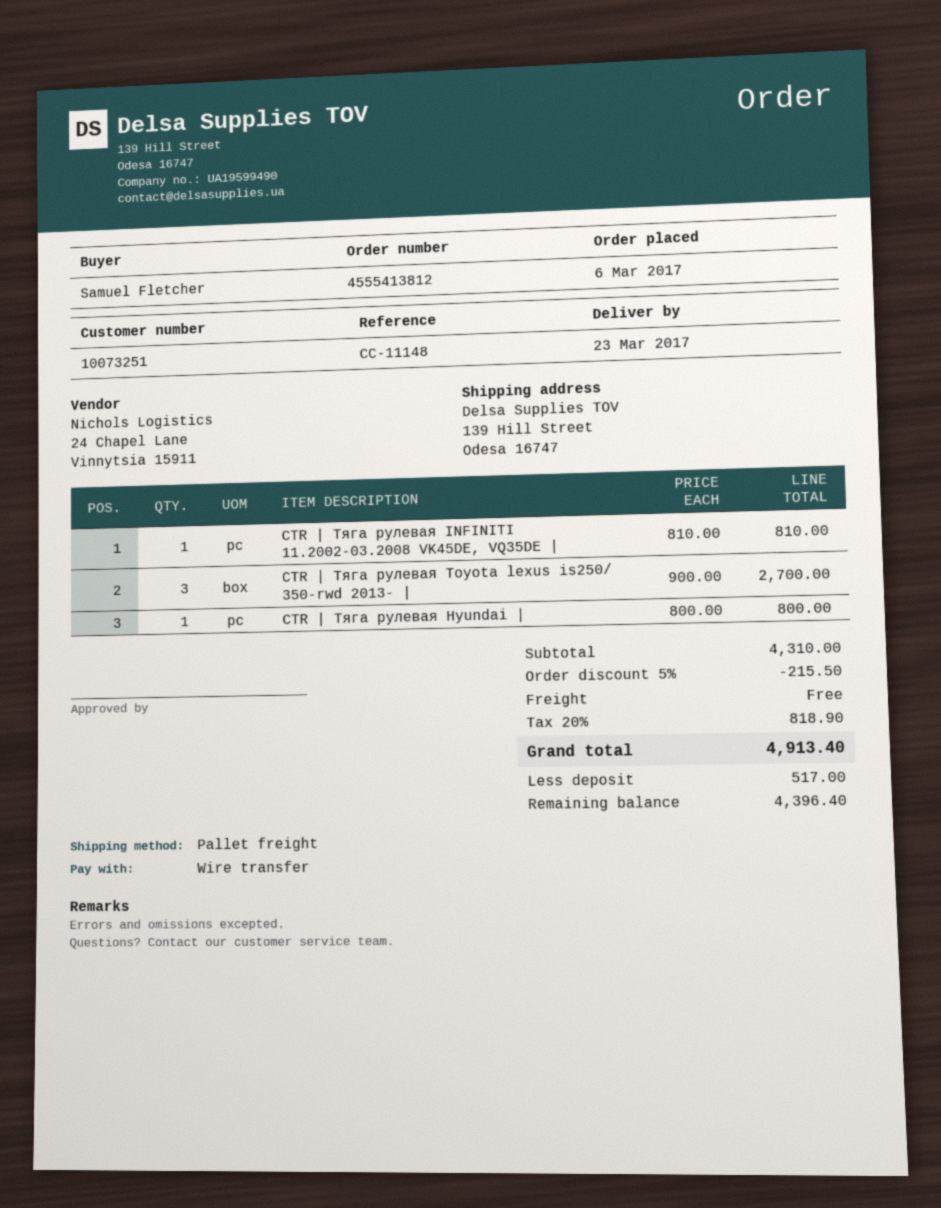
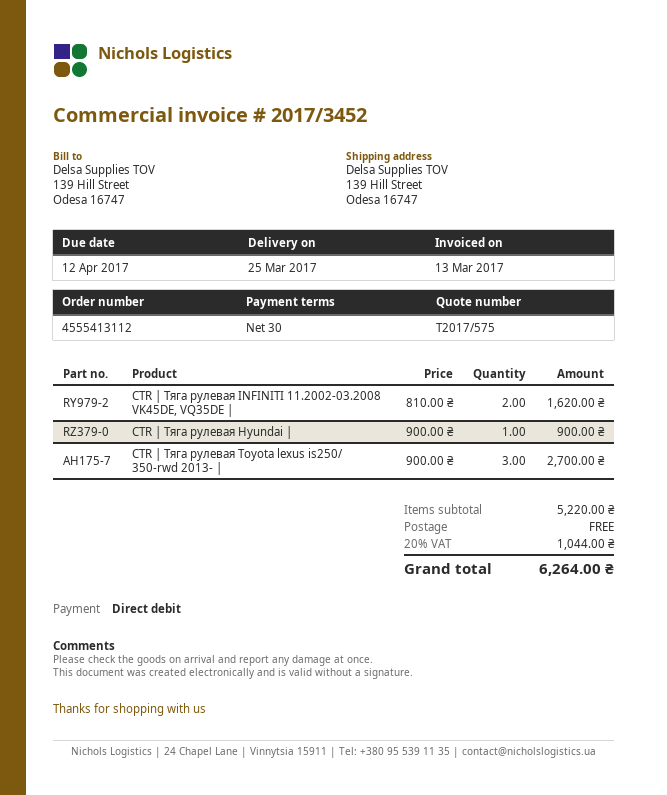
order number: 4555413812 -> 4555413112
delivery date: 2017-03-23 -> 2017-03-25
payment method: bank transfer -> direct debit
CTR | Тяга рулевая INFINITI 11.2002-03.2008 VK45DE, VQ35DE |: 1 x 810.00 = 810.00 -> 2 x 810.00 = 1620.00
CTR | Тяга рулевая Hyundai |: 1 x 800.00 = 800.00 -> 1 x 900.00 = 900.00
subtotal: 4310.00 -> 5220.00
discount: 5% = 215.50 -> none
tax: 20% = 818.90 -> 20% = 1044.00
total: 4913.40 -> 6264.00

